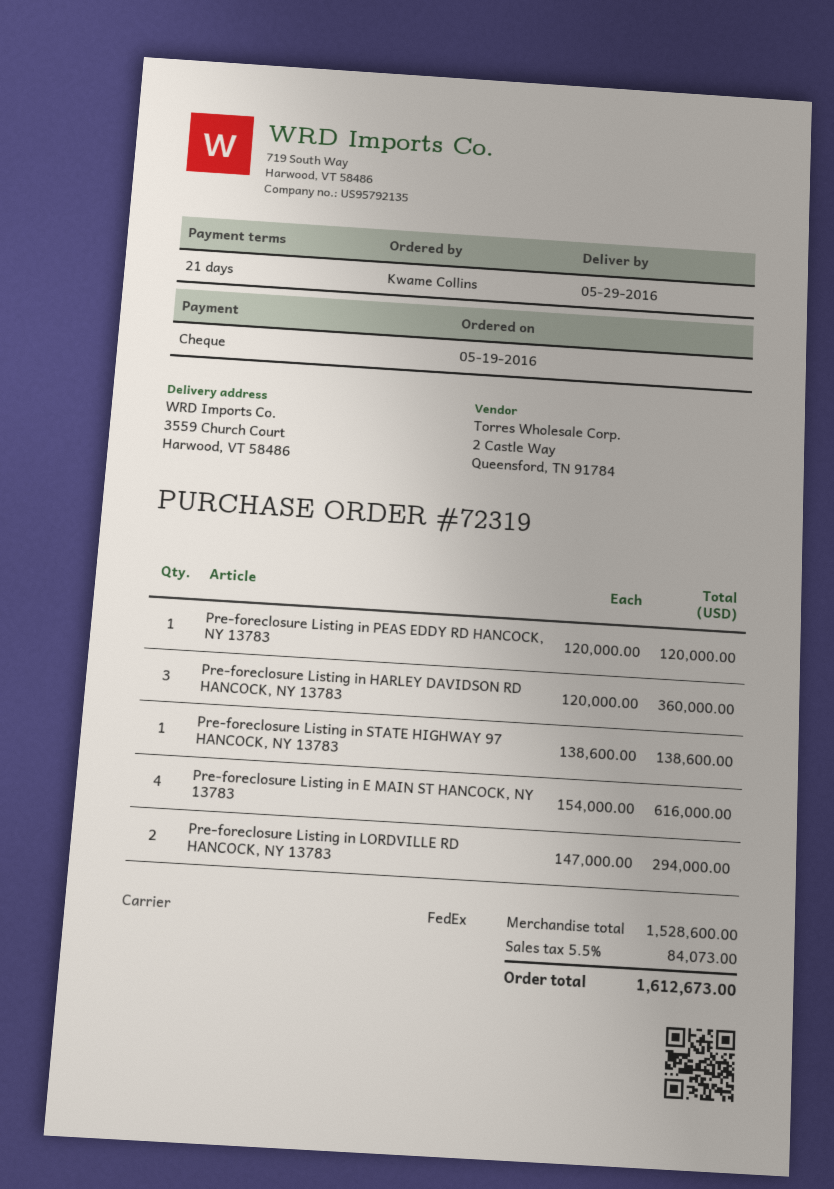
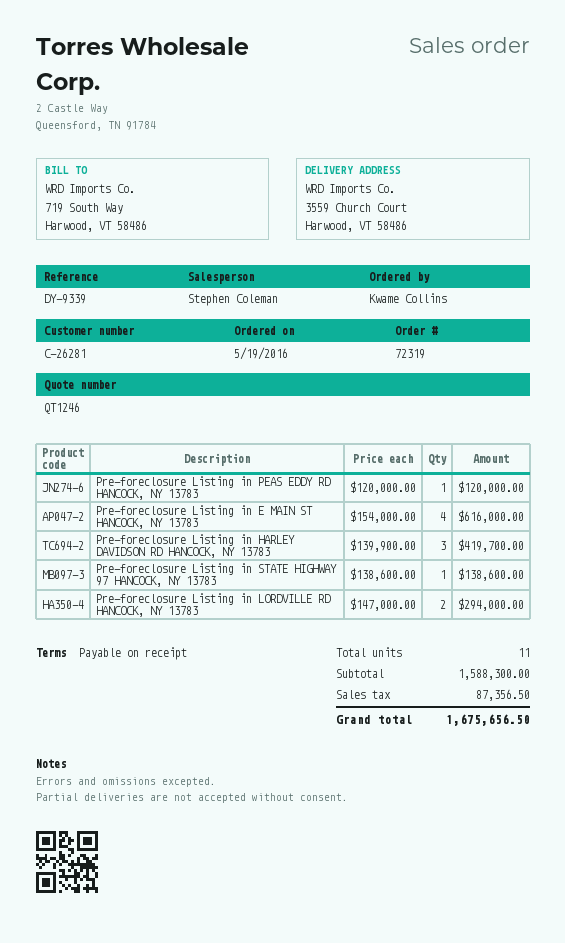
payment terms: 21 days -> on receipt
Pre-foreclosure Listing in HARLEY DAVIDSON RD HANCOCK, NY 13783: 3 x 120000.00 = 360000.00 -> 3 x 139900.00 = 419700.00
subtotal: 1528600.00 -> 1588300.00
tax: 84073.00 -> 87356.50
total: 1612673.00 -> 1675656.50

